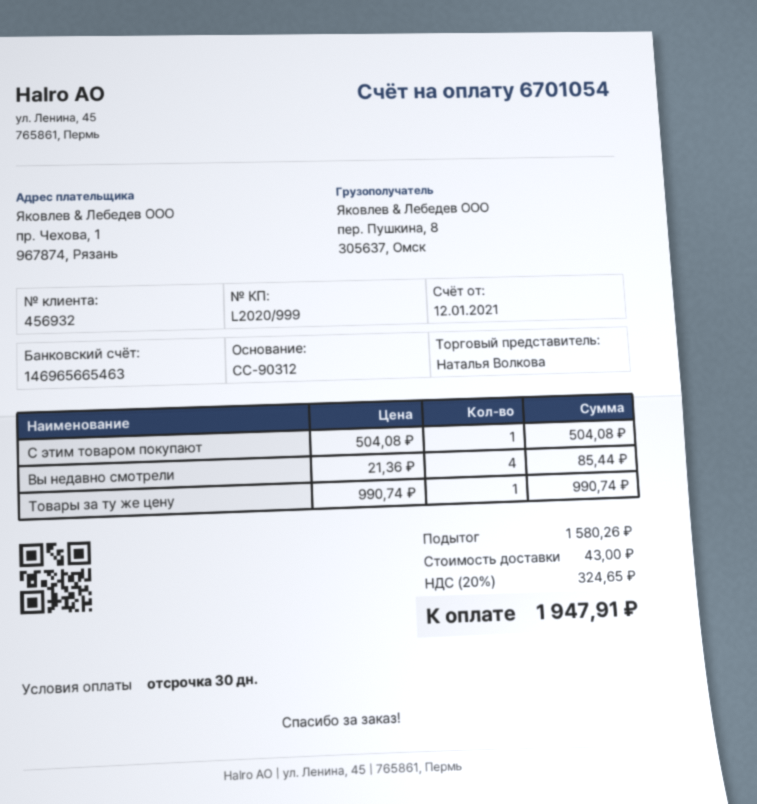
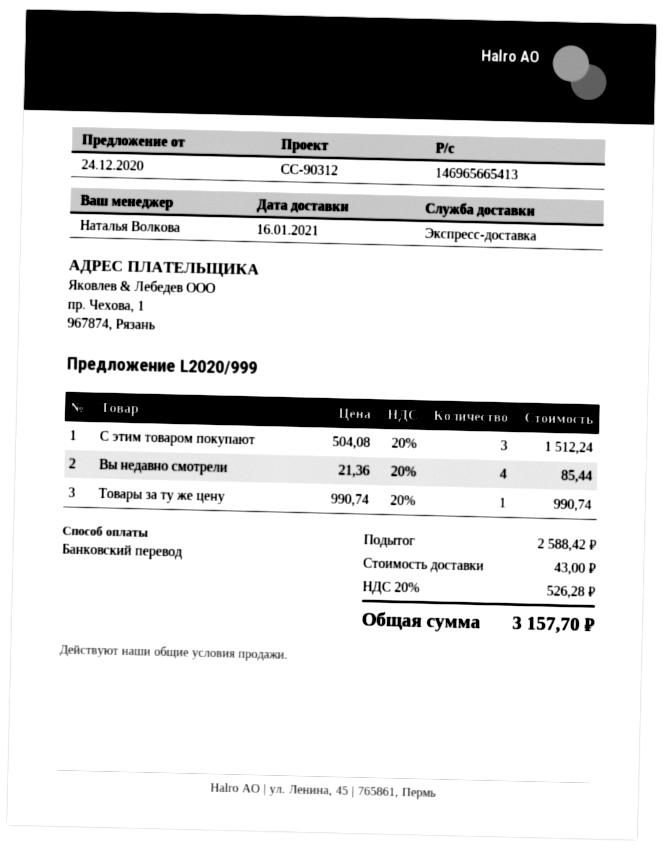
bank account: 146965665463 -> 146965665413
С этим товаром покупают: 1 x 504.08 = 504.08 -> 3 x 504.08 = 1512.24
subtotal: 1580.26 -> 2588.42
tax: 20% = 324.65 -> 20% = 526.28
total: 1947.91 -> 3157.70

